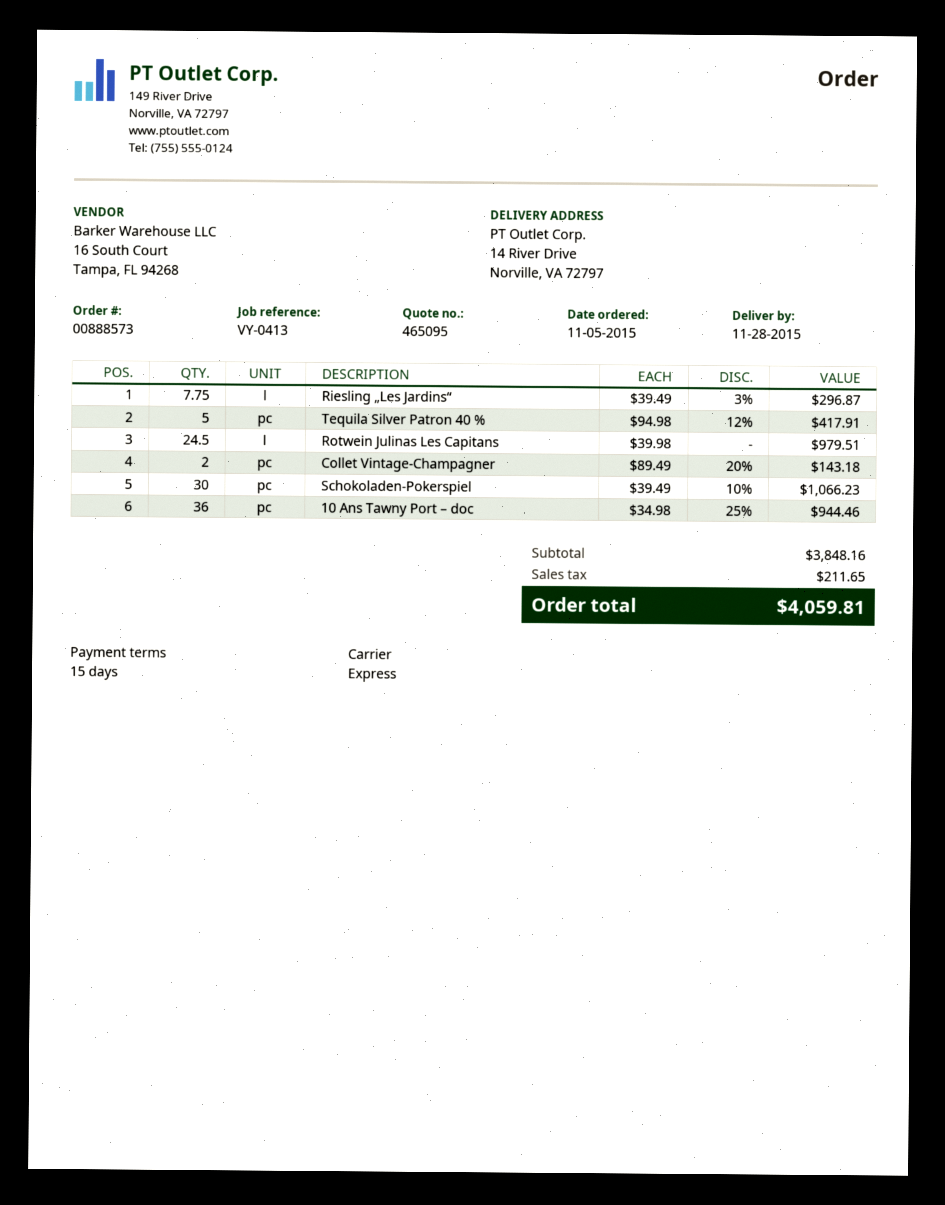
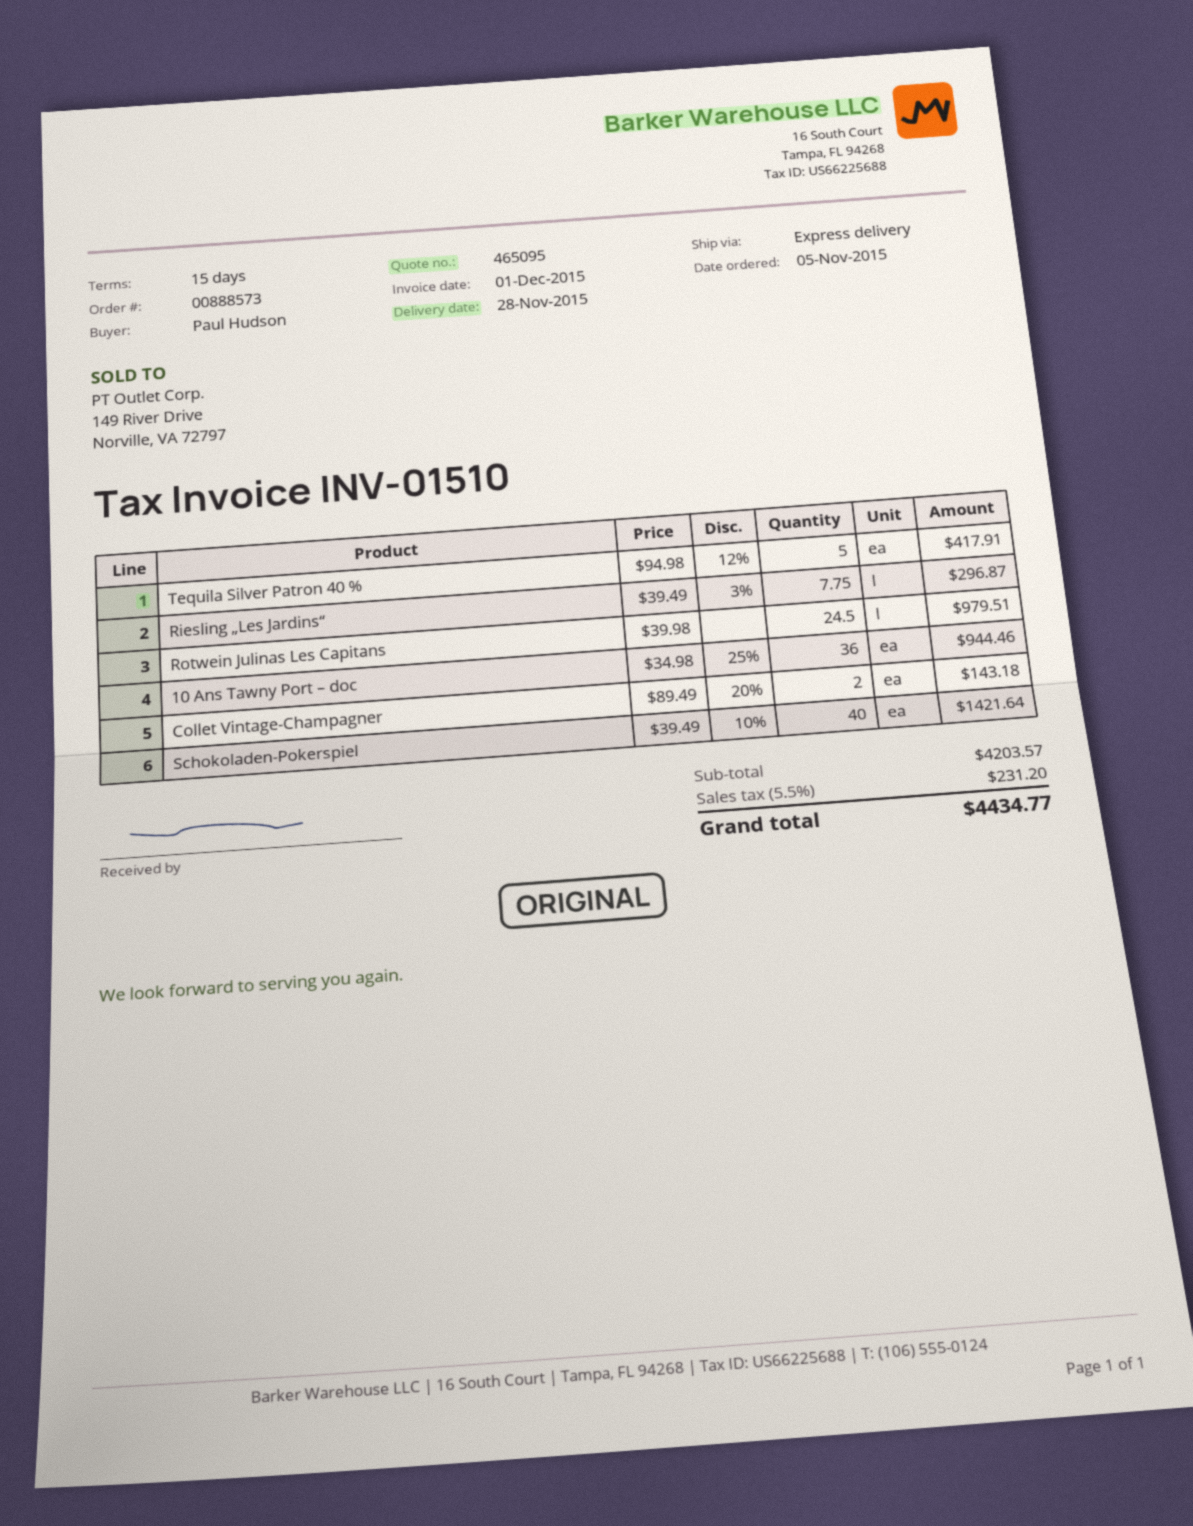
Schokoladen-Pokerspiel: 30 x 39.49 - 10% = 1066.23 -> 40 x 39.49 - 10% = 1421.64
subtotal: 3848.16 -> 4203.57
tax: 211.65 -> 231.20
total: 4059.81 -> 4434.77

